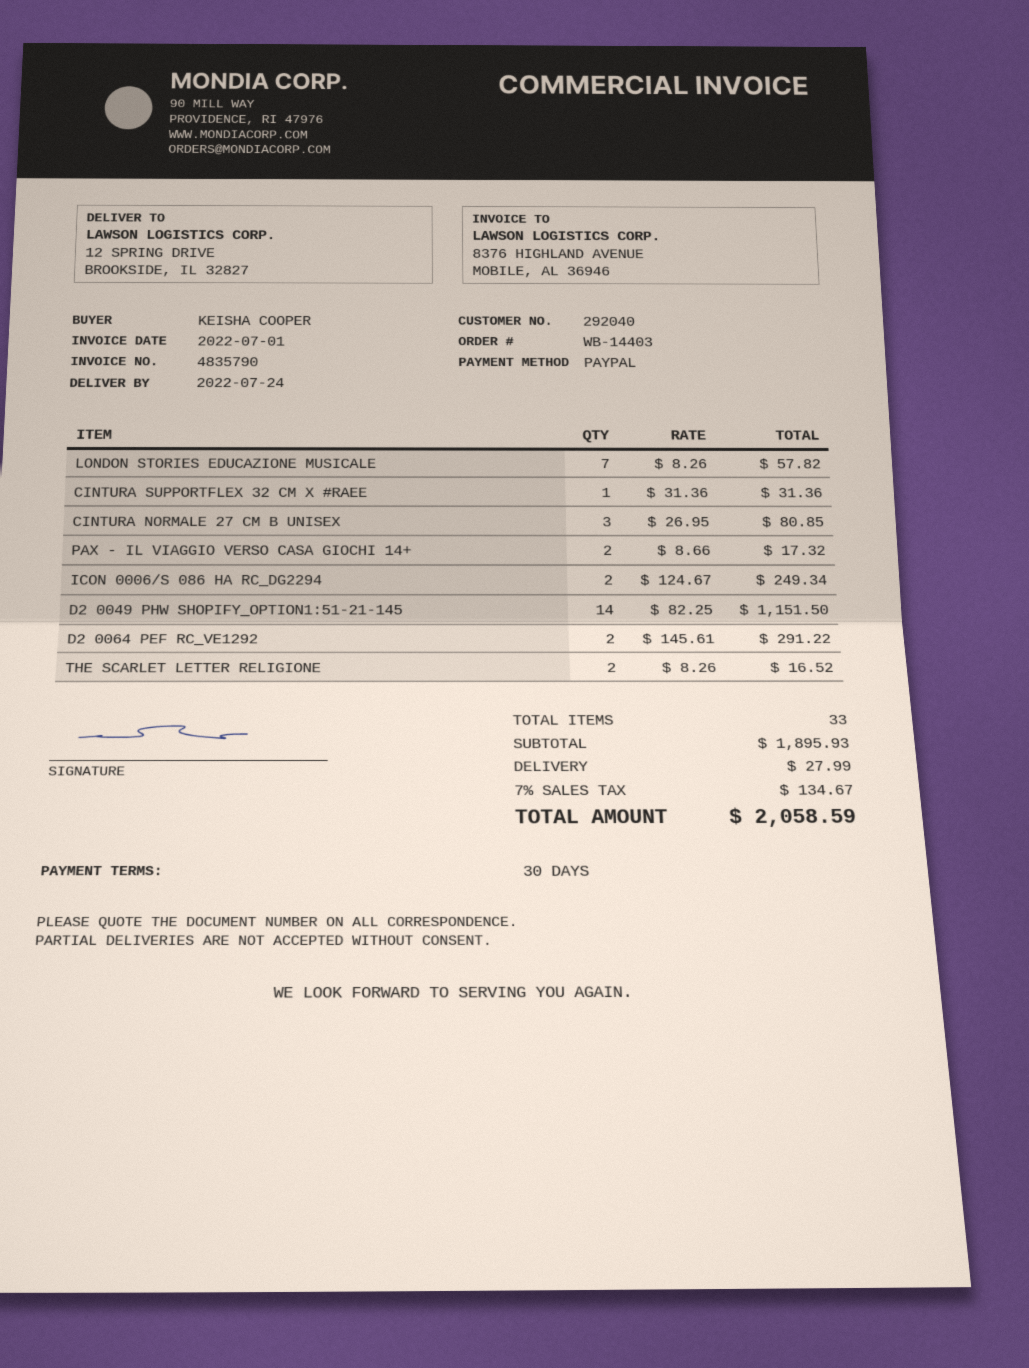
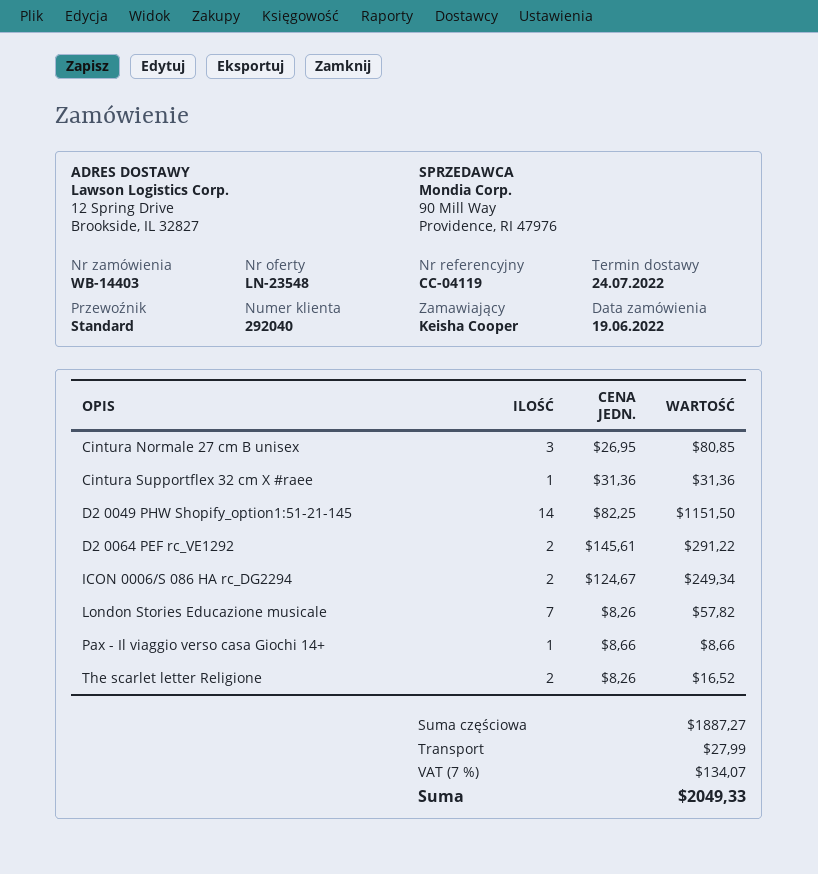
PAX - IL VIAGGIO VERSO CASA GIOCHI 14+: 2 x 8.66 = 17.32 -> 1 x 8.66 = 8.66
subtotal: 1895.93 -> 1887.27
tax: 7% = 134.67 -> 7% = 134.07
total: 2058.59 -> 2049.33

